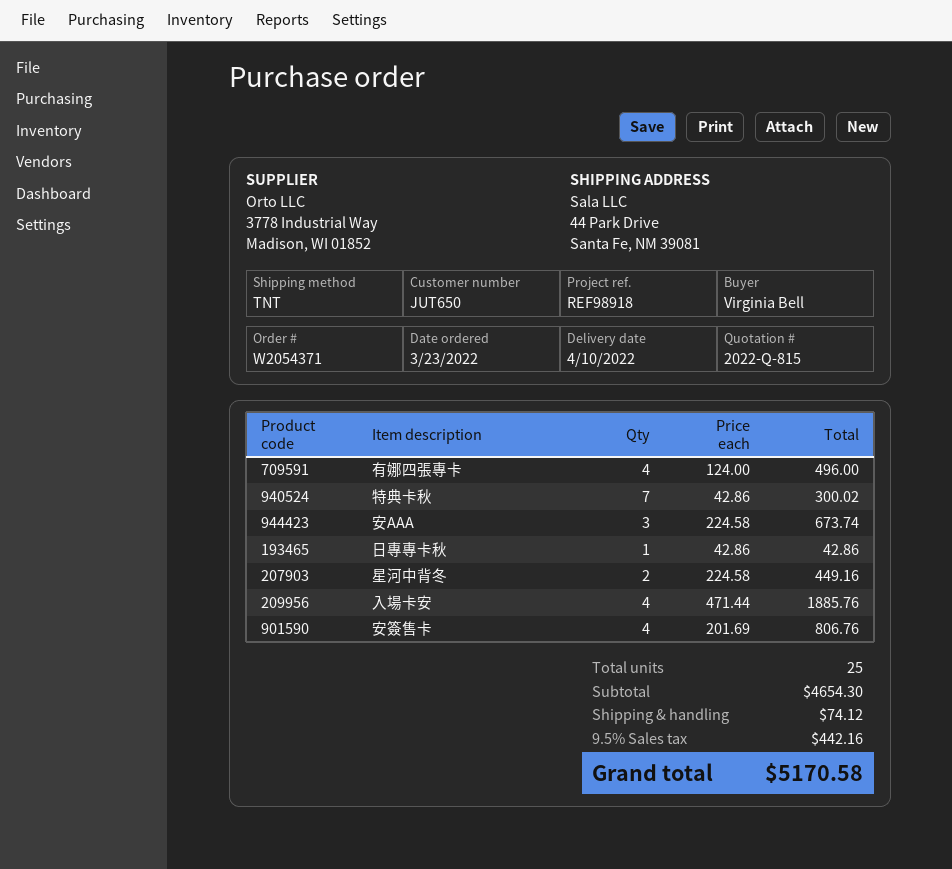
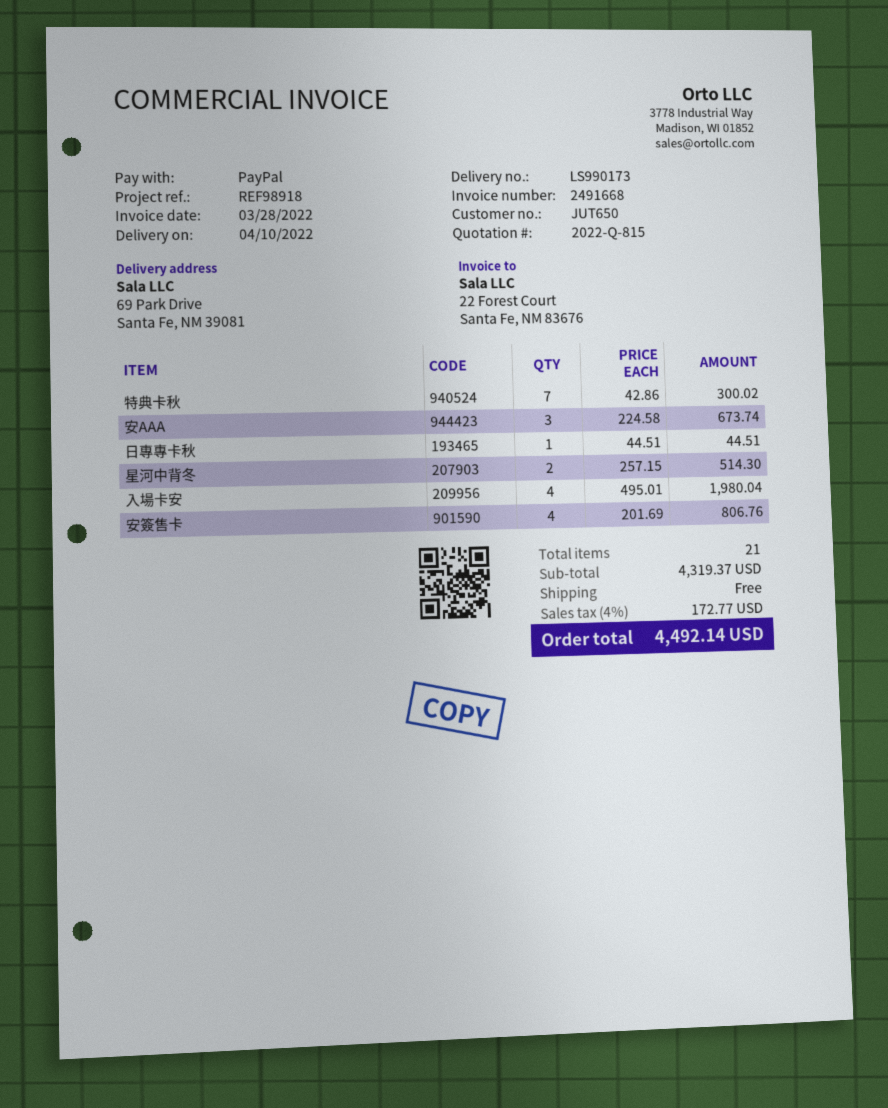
ship to: 44 Park Drive, Santa Fe, NM 39081 -> 69 Park Drive, Santa Fe, NM 39081
有娜四張專卡: 4 x 124.00 = 496.00 -> none
日專專卡秋: 1 x 42.86 = 42.86 -> 1 x 44.51 = 44.51
星河中背冬: 2 x 224.58 = 449.16 -> 2 x 257.15 = 514.30
入場卡安: 4 x 471.44 = 1885.76 -> 4 x 495.01 = 1980.04
total quantity: 25 -> 21
subtotal: 4654.30 -> 4319.37
shipping: 74.12 -> 0.00
tax: 9.5% = 442.16 -> 4% = 172.77
total: 5170.58 -> 4492.14

